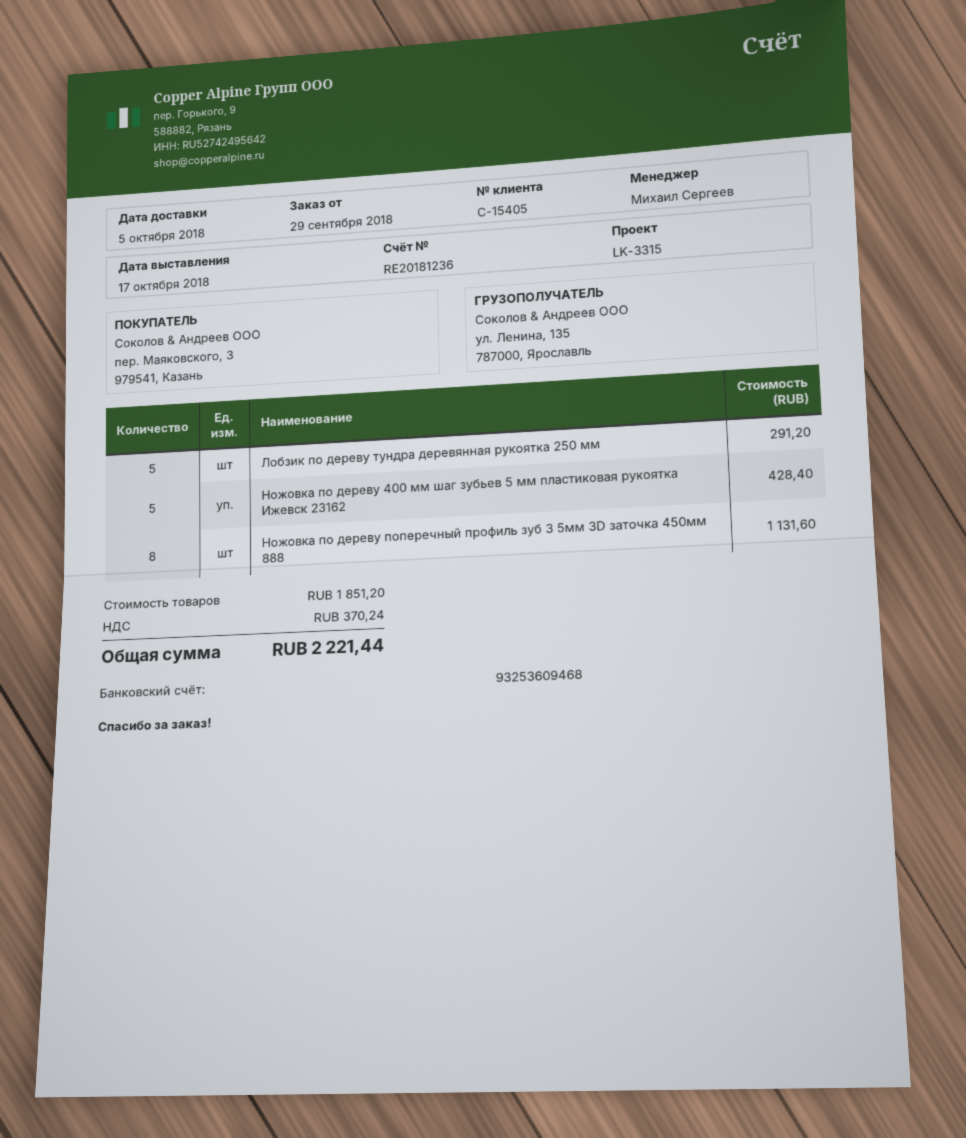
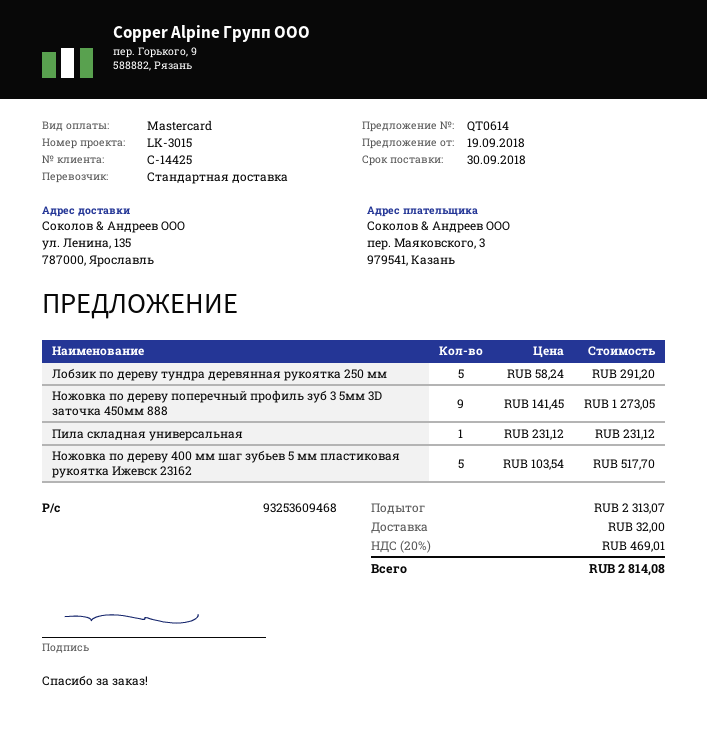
delivery date: 2018-10-05 -> 2018-09-30
customer number: C-15405 -> C-14425
reference: LK-3315 -> LK-3015
Ножовка по дереву 400 мм шаг зубьев 5 мм пластиковая рукоятка Ижевск 23162: 5 for 428.40 -> 5 for 517.70
Ножовка по дереву поперечный профиль зуб 3 5мм 3D заточка 450мм 888: 8 for 1131.60 -> 9 for 1273.05
Пила складная универсальная: none -> 1 for 231.12
subtotal: 1851.20 -> 2313.07
shipping: none -> 32.00
tax: 370.24 -> 469.01
total: 2221.44 -> 2814.08

